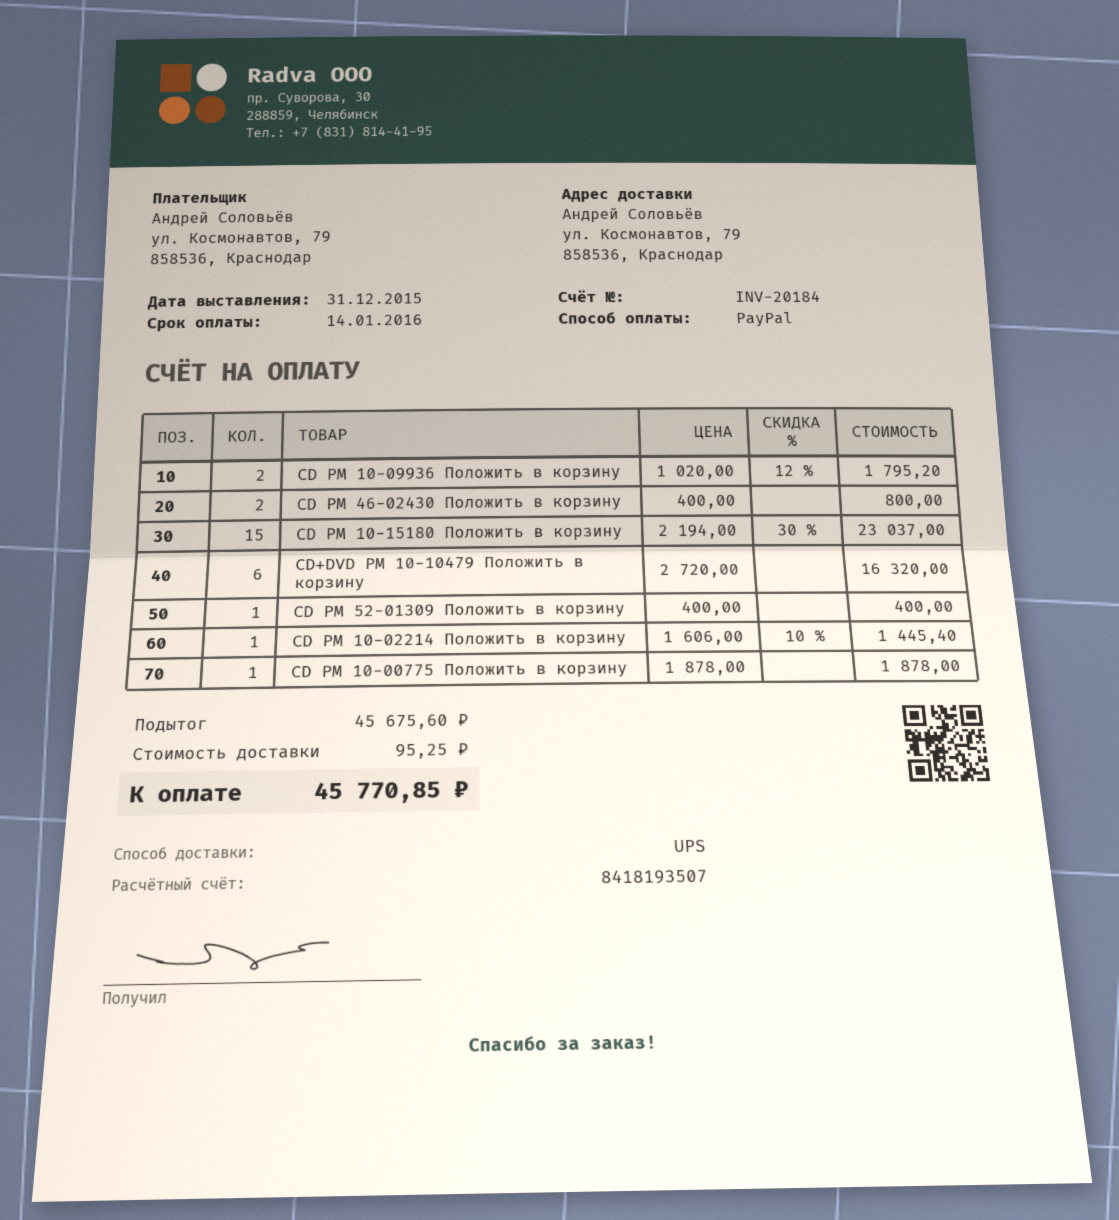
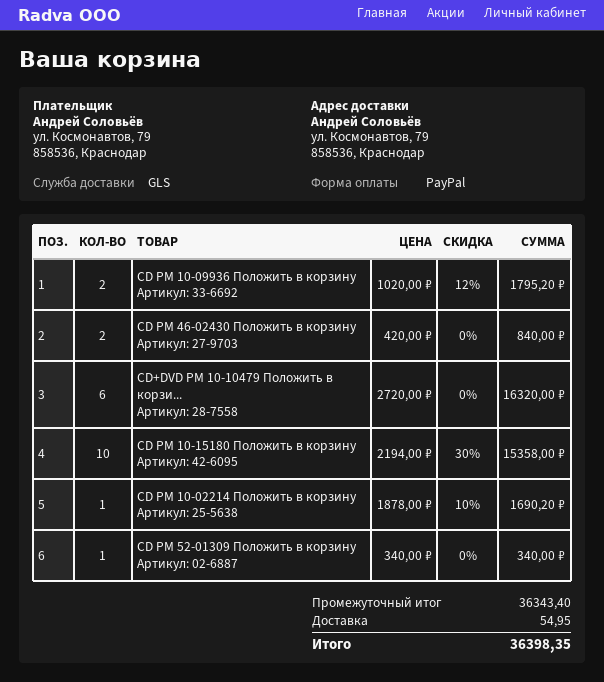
shipping method: UPS -> GLS
CD PM 46-02430 Положить в корзину: 2 x 400.00 = 800.00 -> 2 x 420.00 = 840.00
CD PM 10-15180 Положить в корзину: 15 x 2194.00 - 30% = 23037.00 -> 10 x 2194.00 - 30% = 15358.00
CD PM 52-01309 Положить в корзину: 1 x 400.00 = 400.00 -> 1 x 340.00 = 340.00
CD PM 10-02214 Положить в корзину: 1 x 1606.00 - 10% = 1445.40 -> 1 x 1878.00 - 10% = 1690.20
CD PM 10-00775 Положить в корзину: 1 x 1878.00 = 1878.00 -> none
subtotal: 45675.60 -> 36343.40
shipping: 95.25 -> 54.95
total: 45770.85 -> 36398.35

